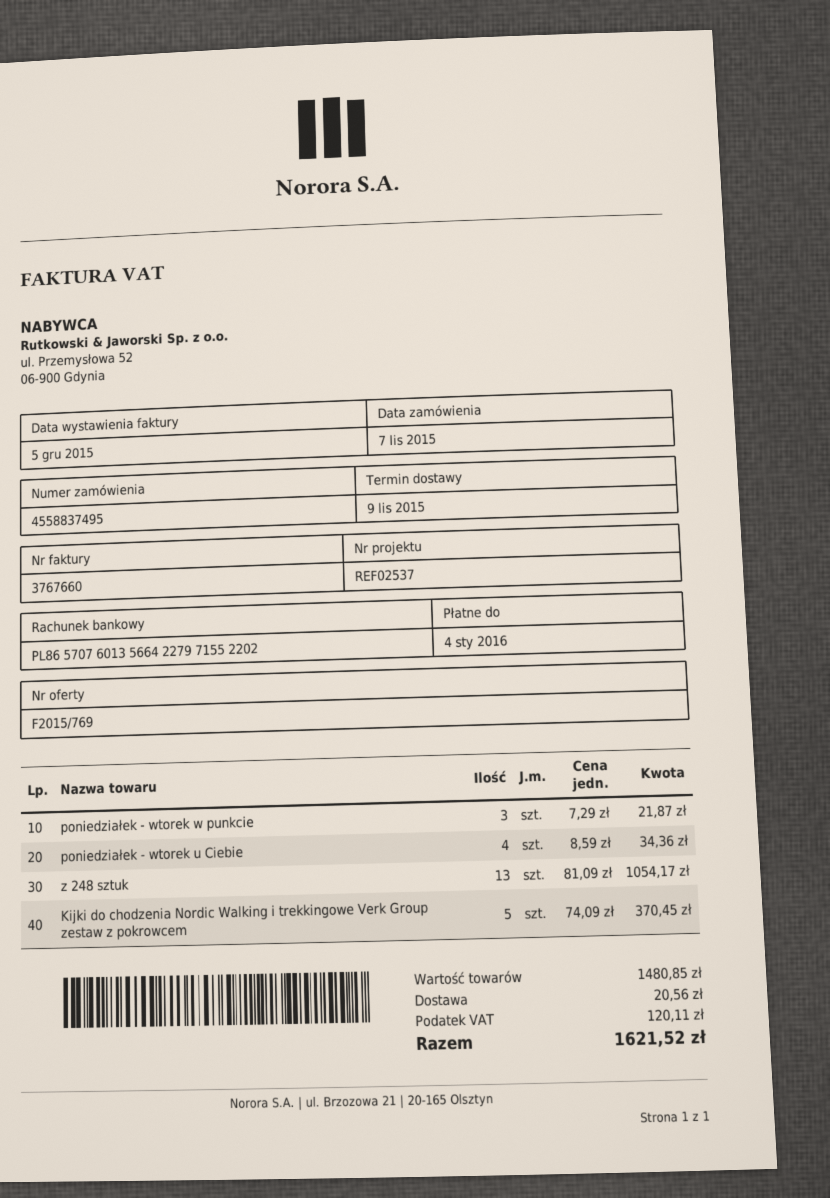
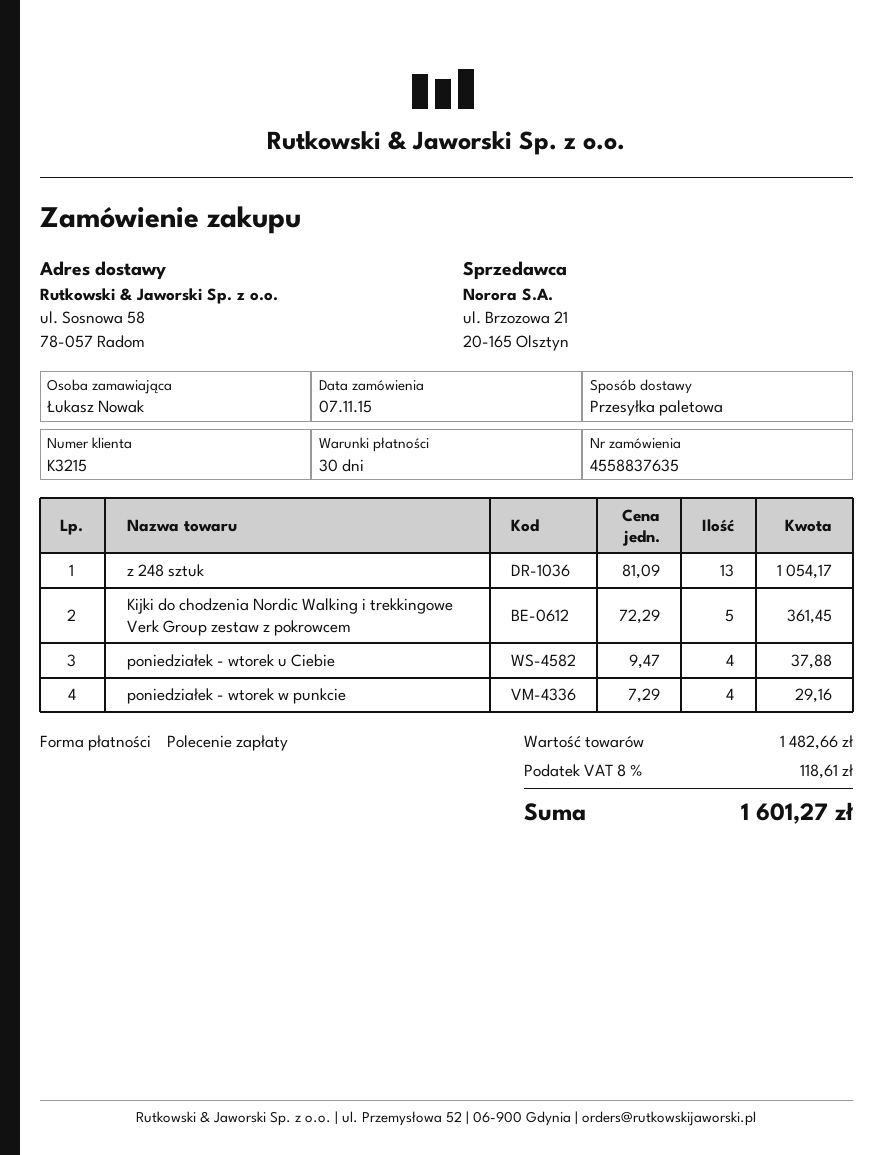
order number: 4558837495 -> 4558837635
poniedziałek - wtorek w punkcie: 3 x 7.29 = 21.87 -> 4 x 7.29 = 29.16
poniedziałek - wtorek u Ciebie: 4 x 8.59 = 34.36 -> 4 x 9.47 = 37.88
Kijki do chodzenia Nordic Walking i trekkingowe Verk Group zestaw z pokrowcem: 5 x 74.09 = 370.45 -> 5 x 72.29 = 361.45
subtotal: 1480.85 -> 1482.66
shipping: 20.56 -> none
tax: 120.11 -> 118.61
total: 1621.52 -> 1601.27

